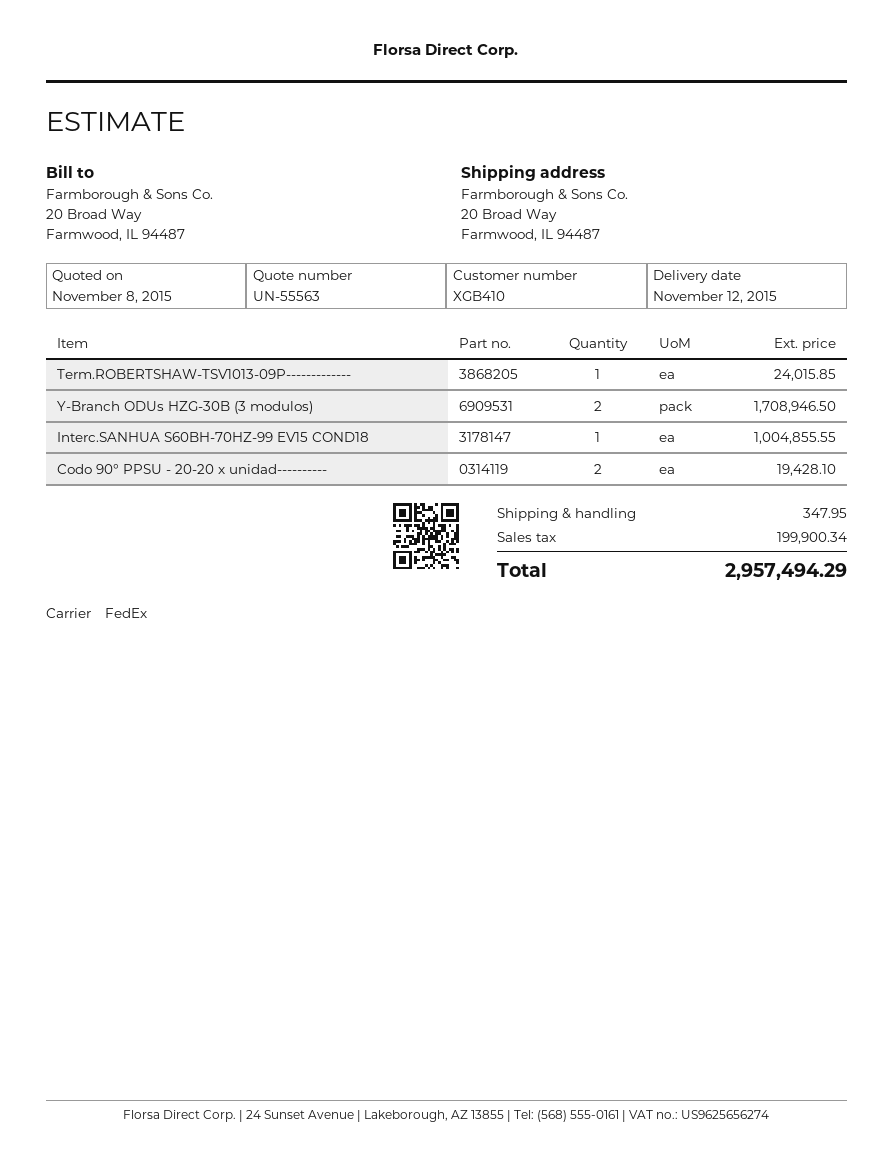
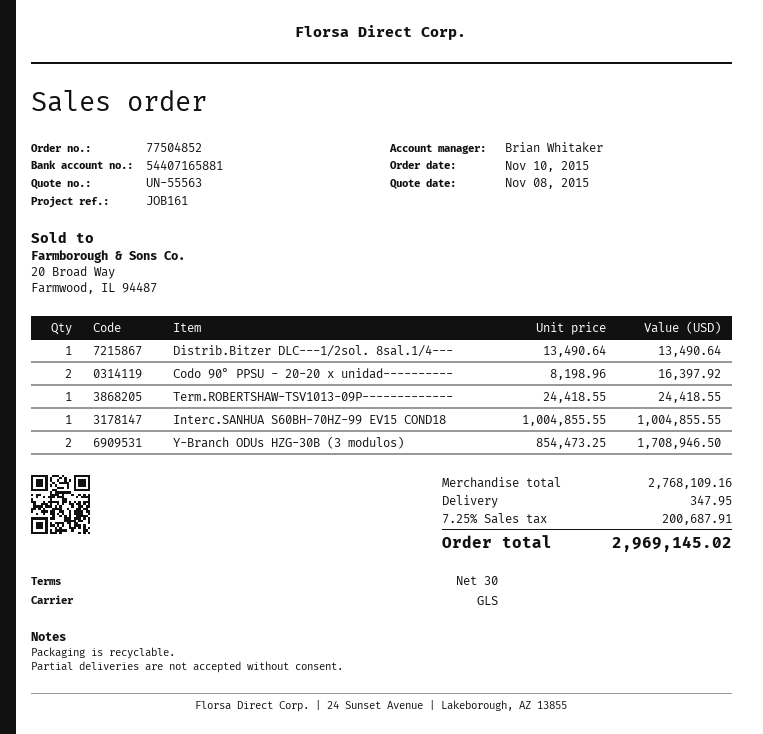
shipping method: FedEx -> GLS
Term.ROBERTSHAW-TSV1013-09P-------------: 1 for 24015.85 -> 1 for 24418.55
Codo 90° PPSU - 20-20 x unidad----------: 2 for 19428.10 -> 2 for 16397.92
Distrib.Bitzer DLC---1/2sol. 8sal.1/4---: none -> 1 for 13490.64
tax: 199900.34 -> 200687.91
total: 2957494.29 -> 2969145.02

